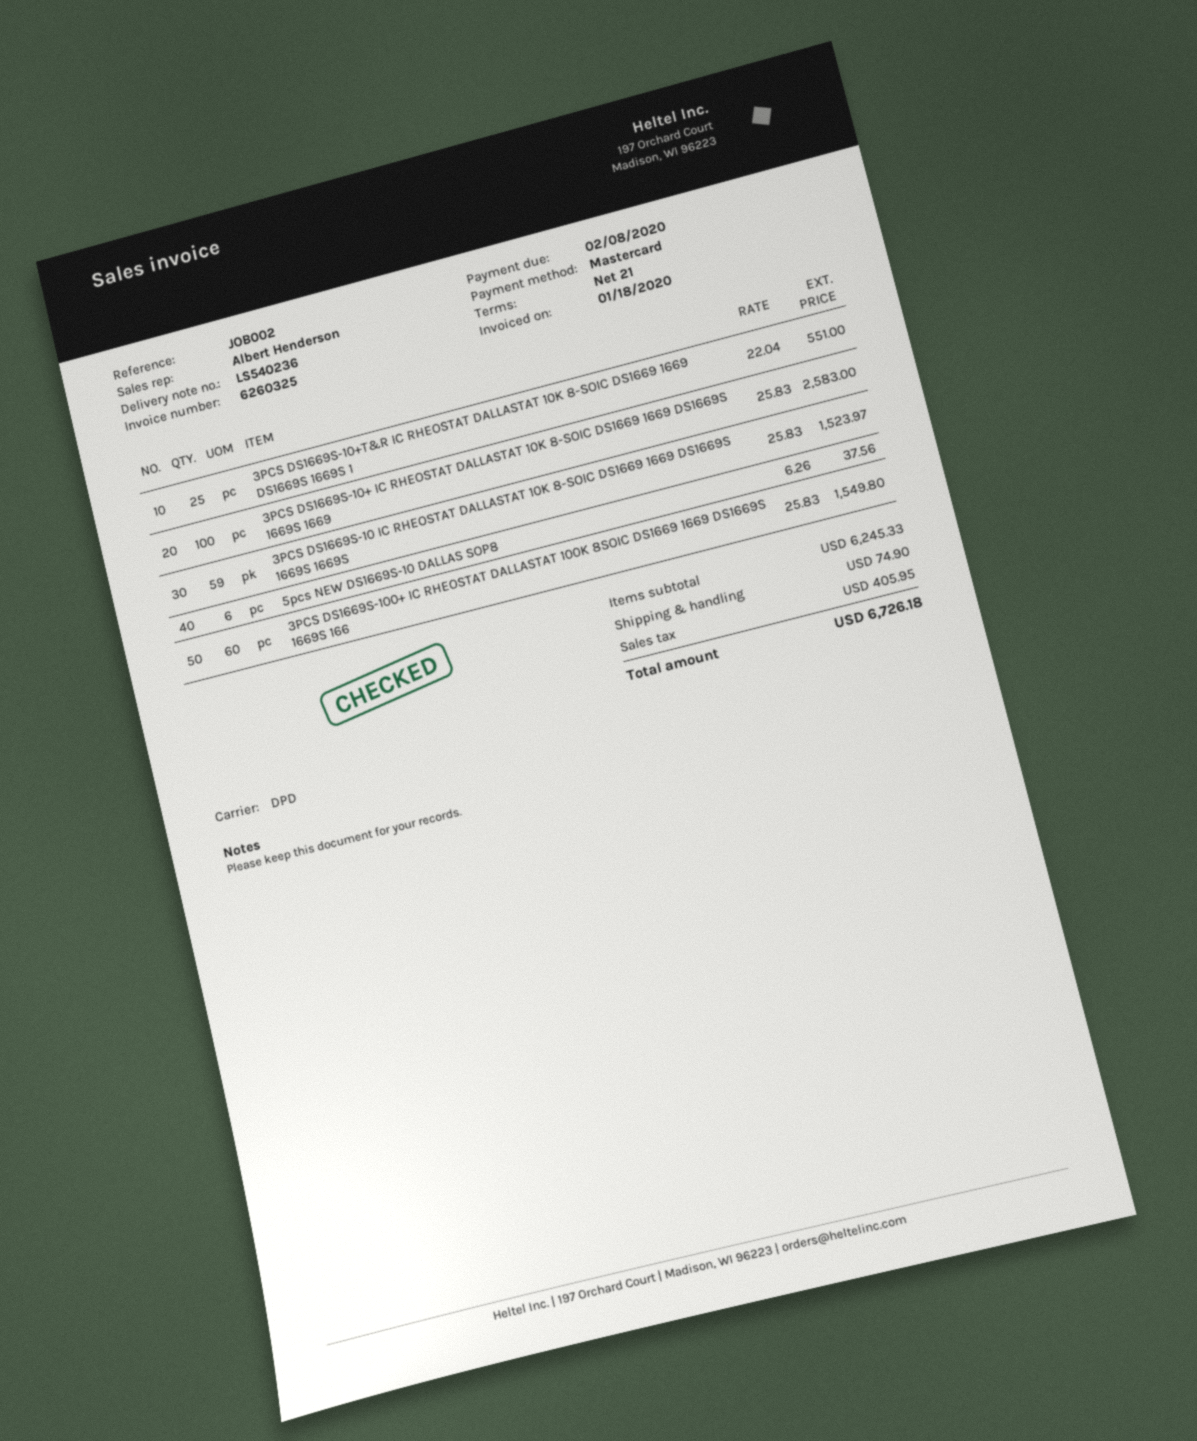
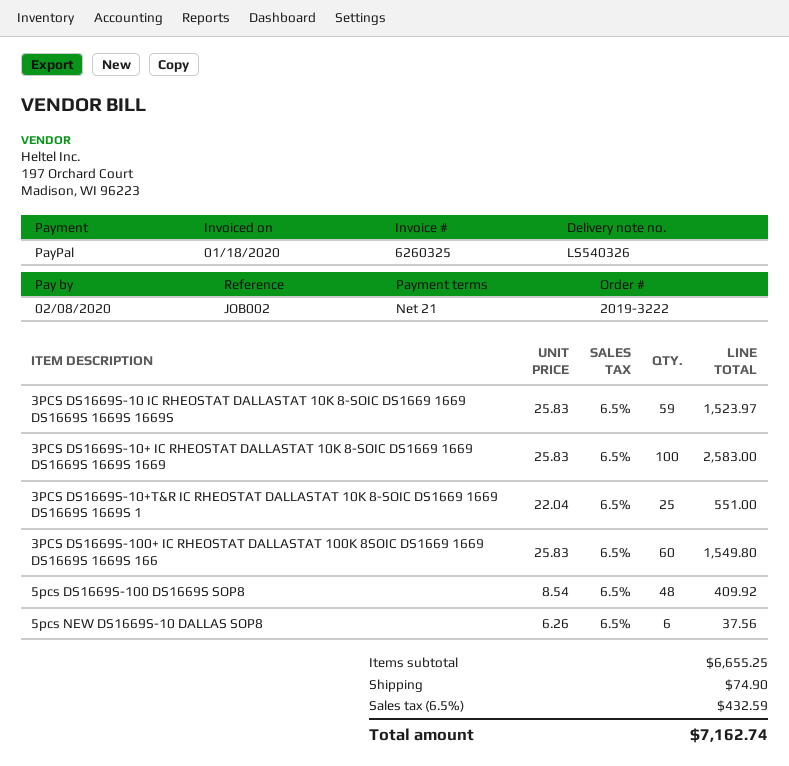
delivery note number: LS540236 -> LS540326
payment method: Mastercard -> PayPal
5pcs DS1669S-100 DS1669S SOP8: none -> 48 x 8.54 = 409.92
subtotal: 6245.33 -> 6655.25
tax: 405.95 -> 432.59
total: 6726.18 -> 7162.74

